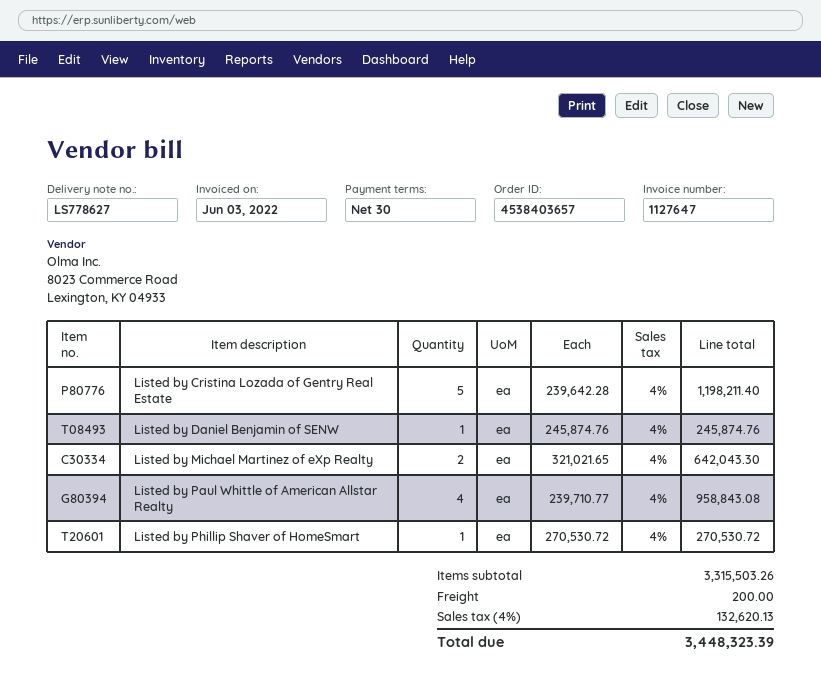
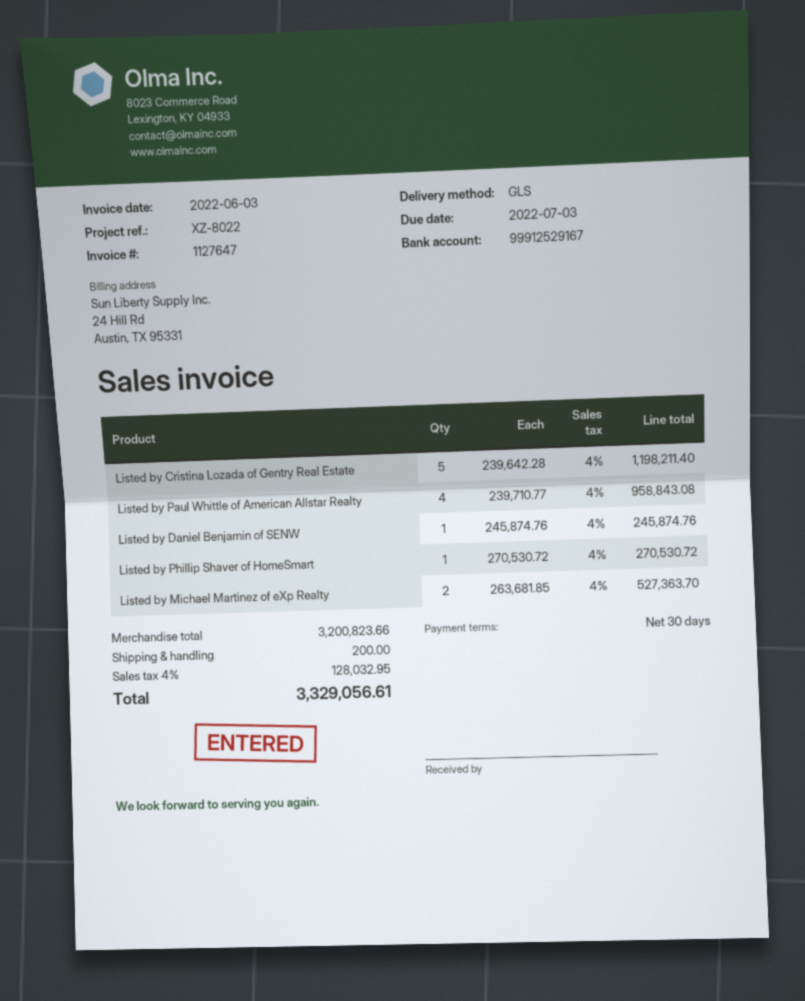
Listed by Michael Martinez of eXp Realty: 2 x 321021.65 = 642043.30 -> 2 x 263681.85 = 527363.70
subtotal: 3315503.26 -> 3200823.66
tax: 4% = 132620.13 -> 4% = 128032.95
total: 3448323.39 -> 3329056.61

